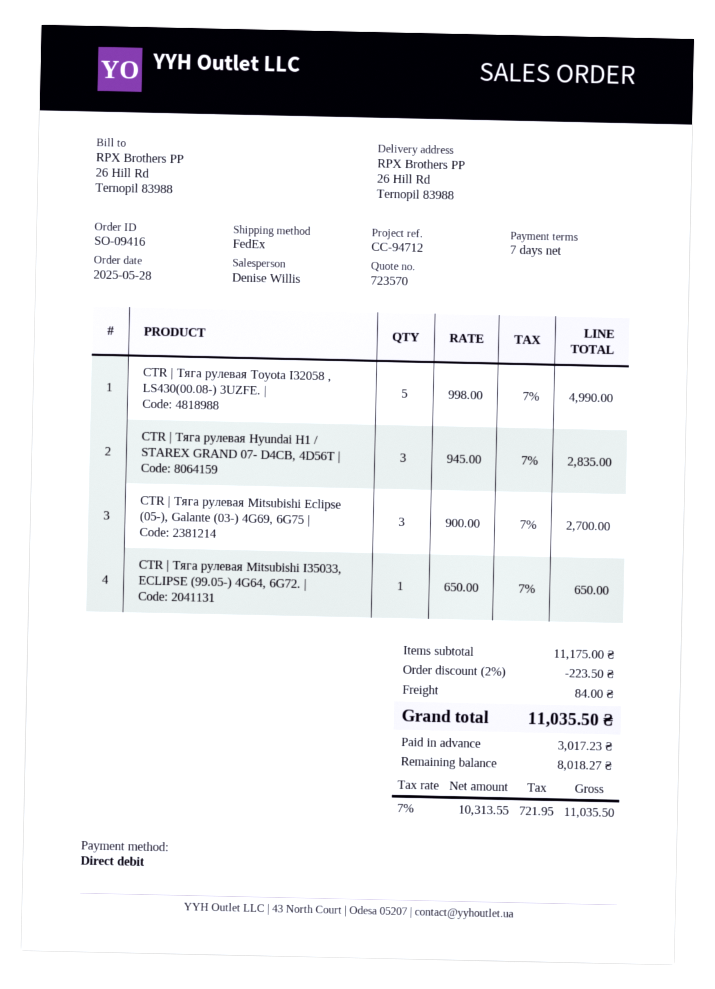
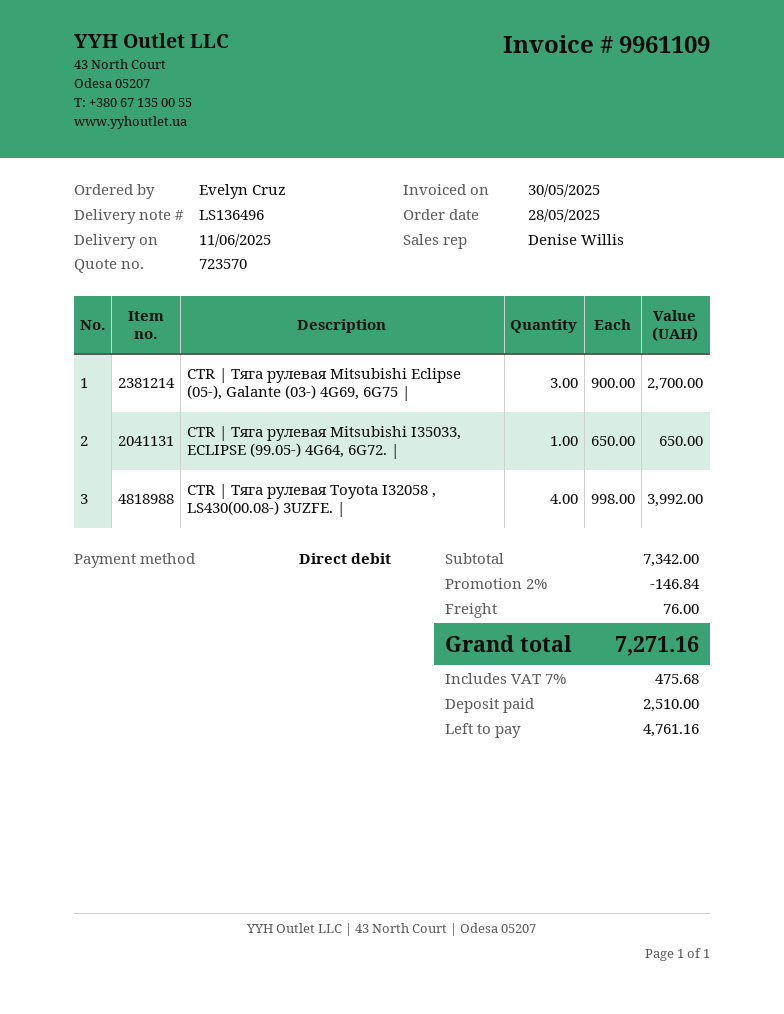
CTR | Тяга рулевая Toyota I32058 , LS430(00.08-) 3UZFE. |: 5 x 998.00 = 4990.00 -> 4 x 998.00 = 3992.00
CTR | Тяга рулевая Hyundai H1 / STAREX GRAND 07- D4CB, 4D56T |: 3 x 945.00 = 2835.00 -> none
subtotal: 11175.00 -> 7342.00
discount: 2% = 223.50 -> 2% = 146.84
shipping: 84.00 -> 76.00
tax: 7% = 721.95 -> 7% = 475.68
total: 11035.50 -> 7271.16
deposit: 3017.23 -> 2510.00
balance: 8018.27 -> 4761.16

